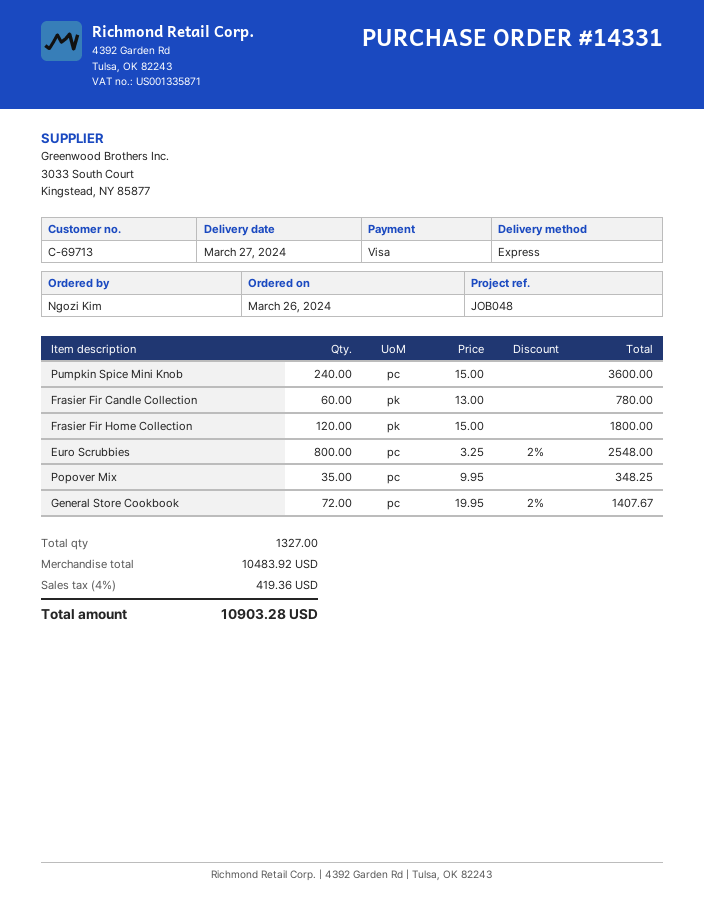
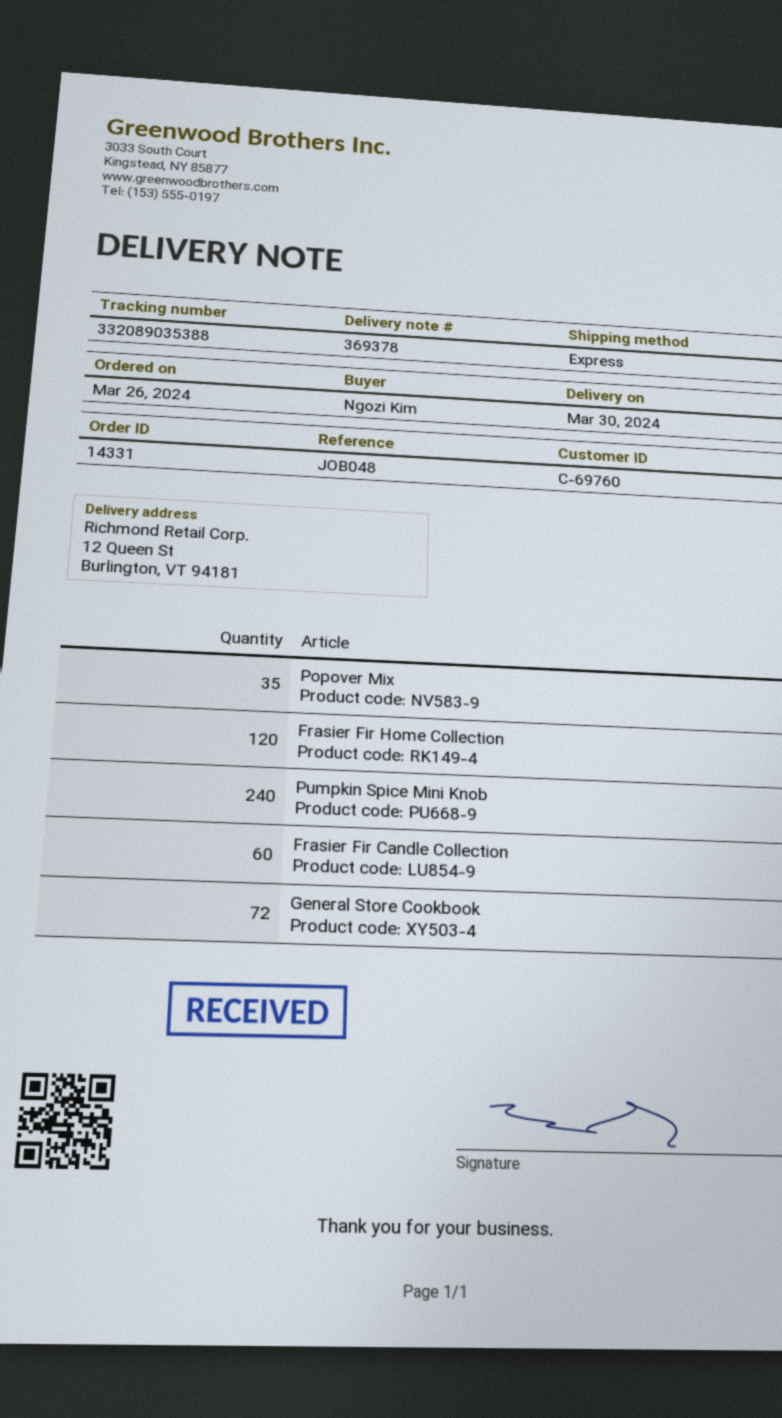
delivery date: 2024-03-27 -> 2024-03-30
customer number: C-69713 -> C-69760
Euro Scrubbies: 800 -> none

